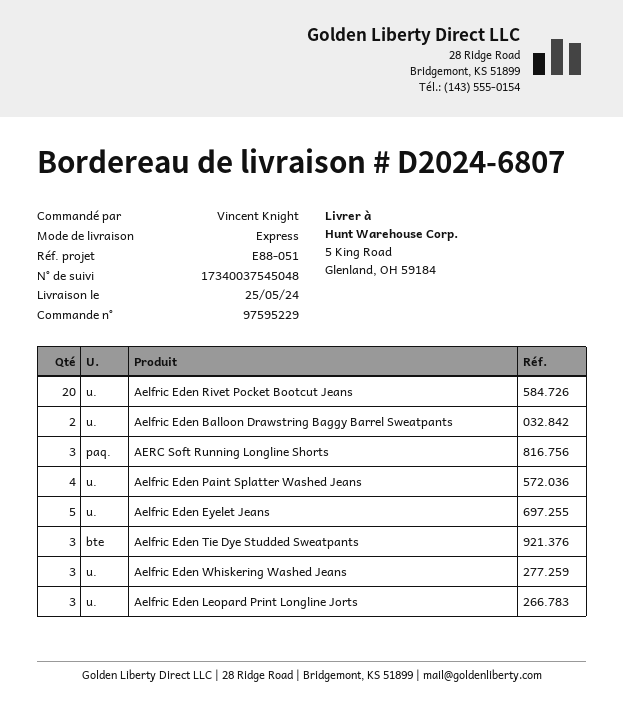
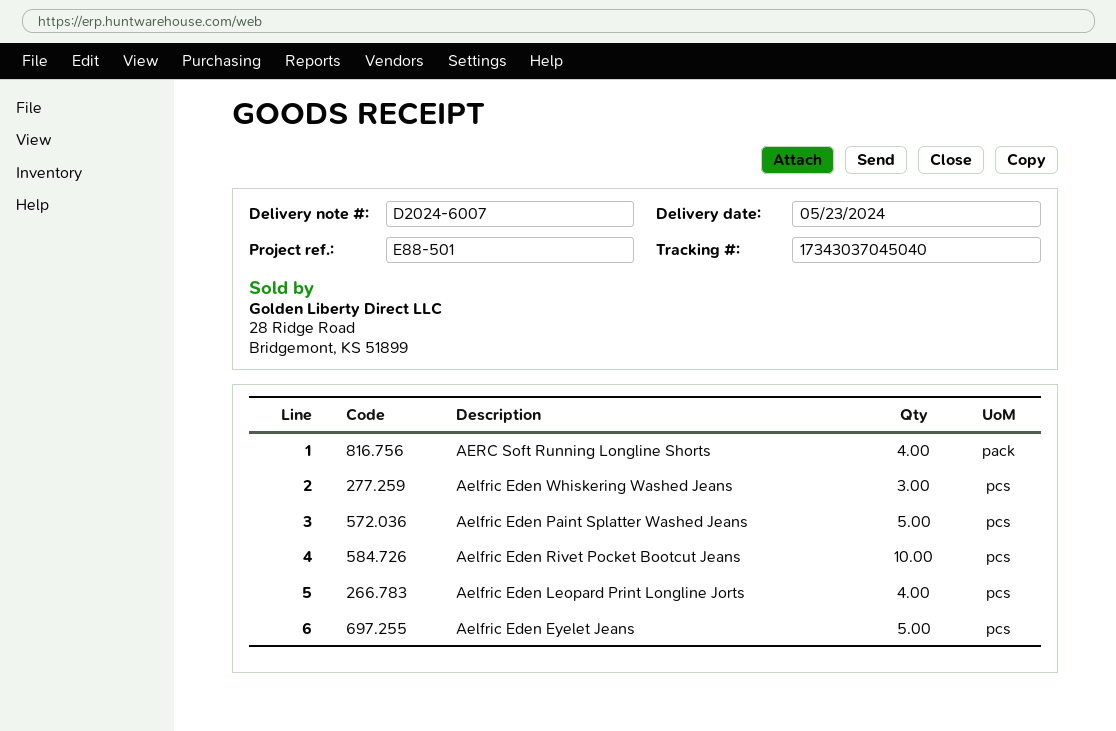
delivery note number: D2024-6807 -> D2024-6007
delivery date: 2024-05-25 -> 2024-05-23
reference: E88-051 -> E88-501
tracking number: 17340037545048 -> 17343037045040
Aelfric Eden Rivet Pocket Bootcut Jeans: 20 -> 10
Aelfric Eden Balloon Drawstring Baggy Barrel Sweatpants: 2 -> none
AERC Soft Running Longline Shorts: 3 -> 4
Aelfric Eden Paint Splatter Washed Jeans: 4 -> 5
Aelfric Eden Tie Dye Studded Sweatpants: 3 -> none
Aelfric Eden Leopard Print Longline Jorts: 3 -> 4

